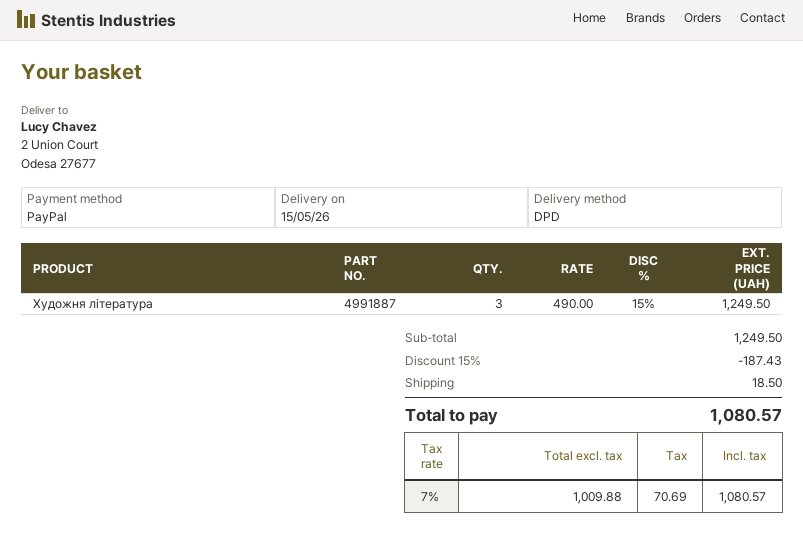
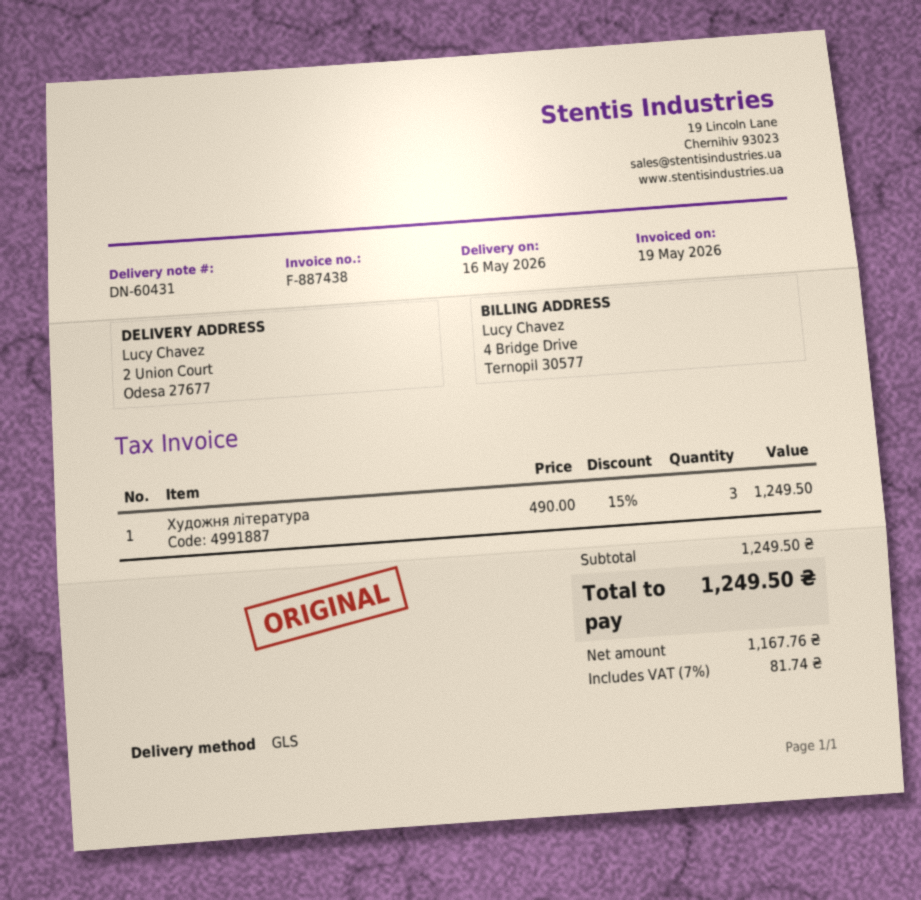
delivery date: 2026-05-15 -> 2026-05-16
shipping method: DPD -> GLS
discount: 15% = 187.43 -> none
shipping: 18.50 -> none
net: 1009.88 -> 1167.76
tax: 7% = 70.69 -> 7% = 81.74
total: 1080.57 -> 1249.50

